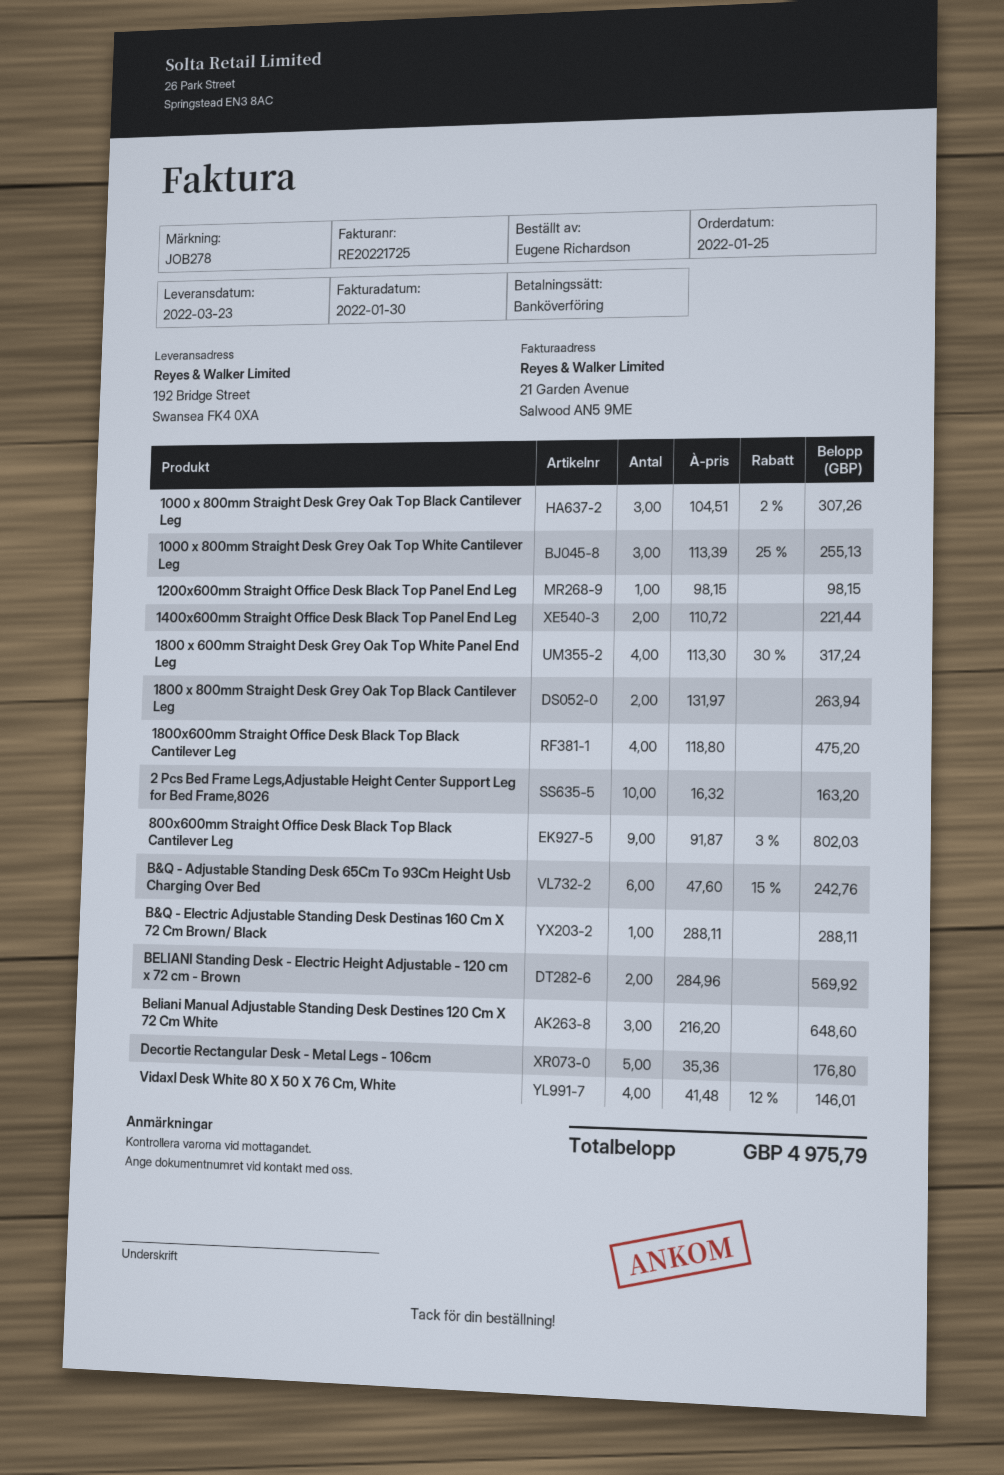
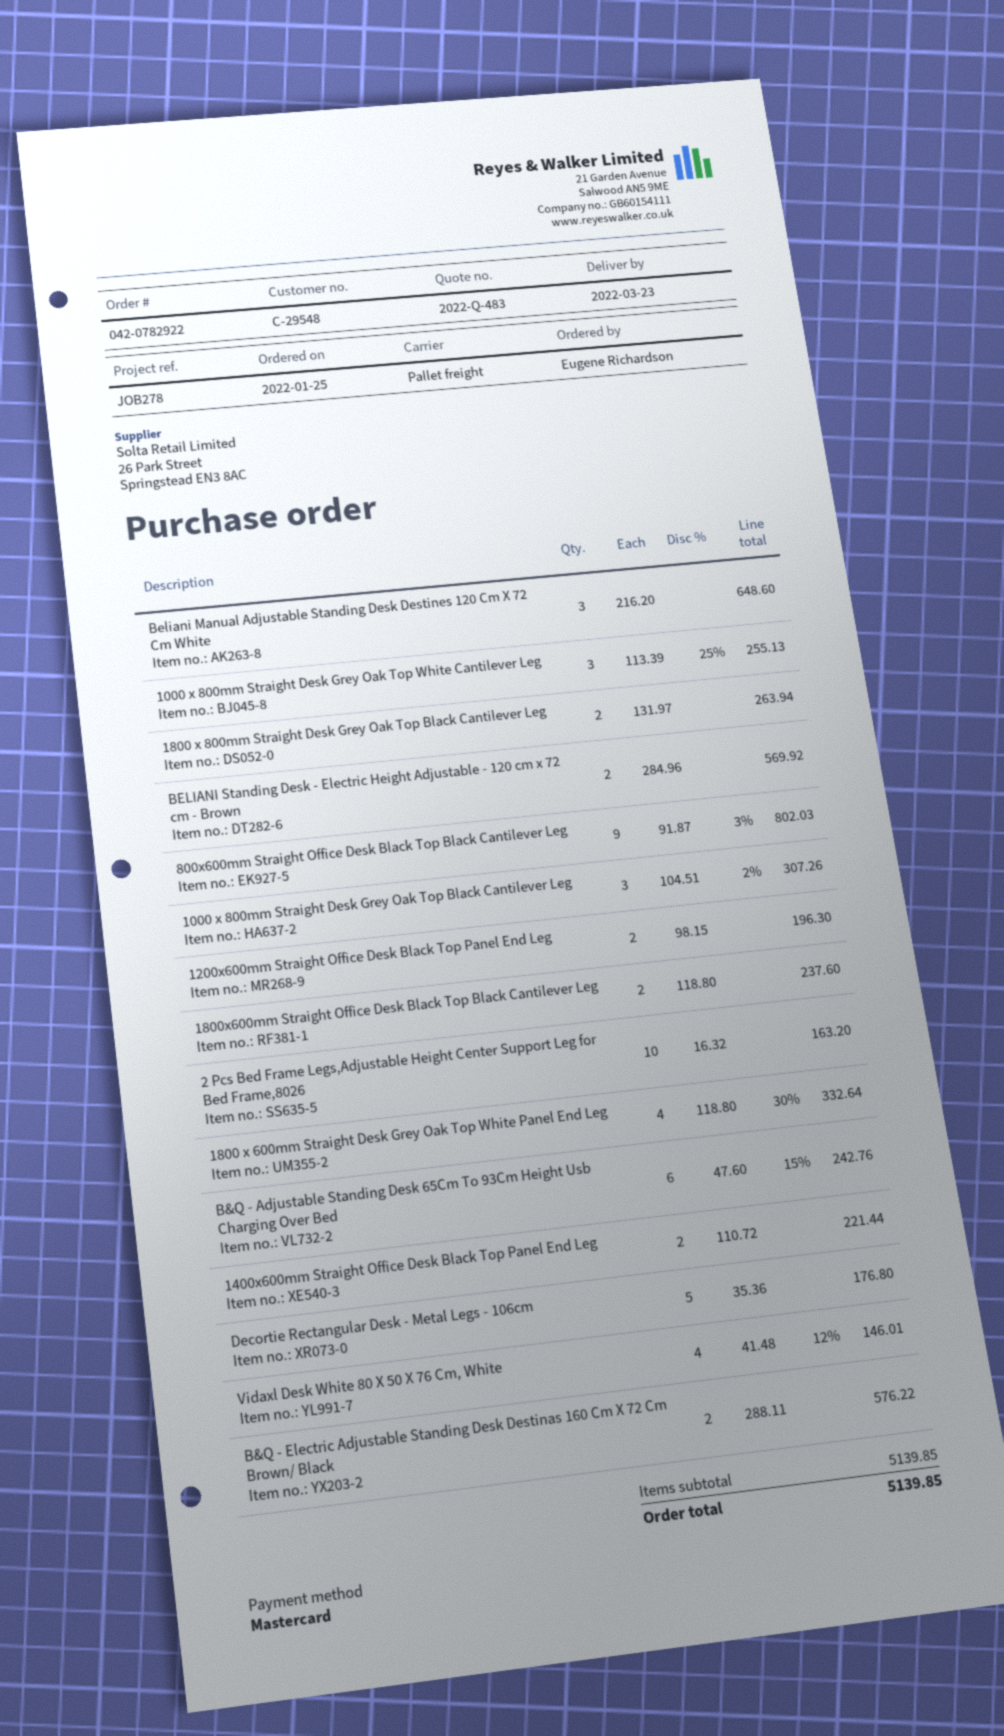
payment method: bank transfer -> Mastercard
1200x600mm Straight Office Desk Black Top Panel End Leg: 1 x 98.15 = 98.15 -> 2 x 98.15 = 196.30
1800 x 600mm Straight Desk Grey Oak Top White Panel End Leg: 4 x 113.30 - 30% = 317.24 -> 4 x 118.80 - 30% = 332.64
1800x600mm Straight Office Desk Black Top Black Cantilever Leg: 4 x 118.80 = 475.20 -> 2 x 118.80 = 237.60
B&Q - Electric Adjustable Standing Desk Destinas 160 Cm X 72 Cm Brown/ Black: 1 x 288.11 = 288.11 -> 2 x 288.11 = 576.22
total: 4975.79 -> 5139.85

